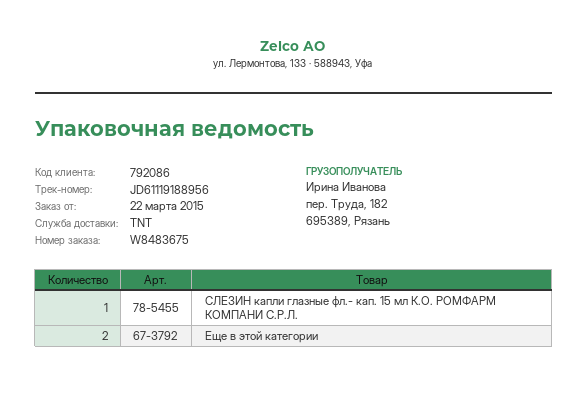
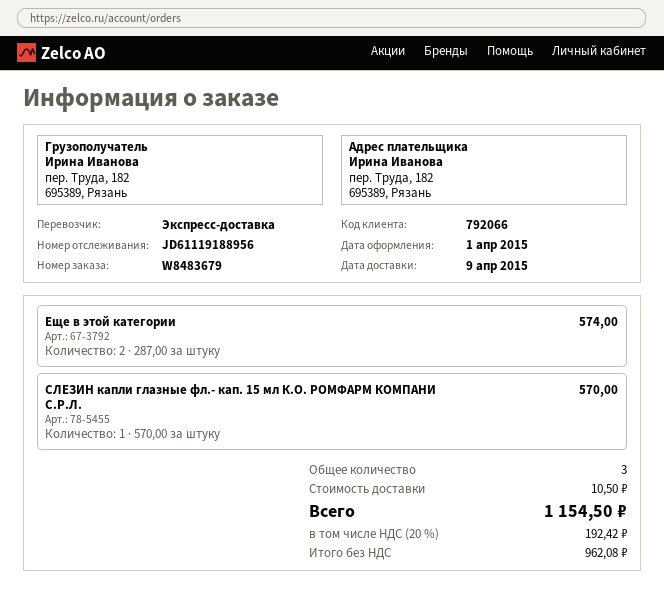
order number: W8483675 -> W8483679
order date: 2015-03-22 -> 2015-04-01
customer number: 792086 -> 792066
shipping method: TNT -> express

